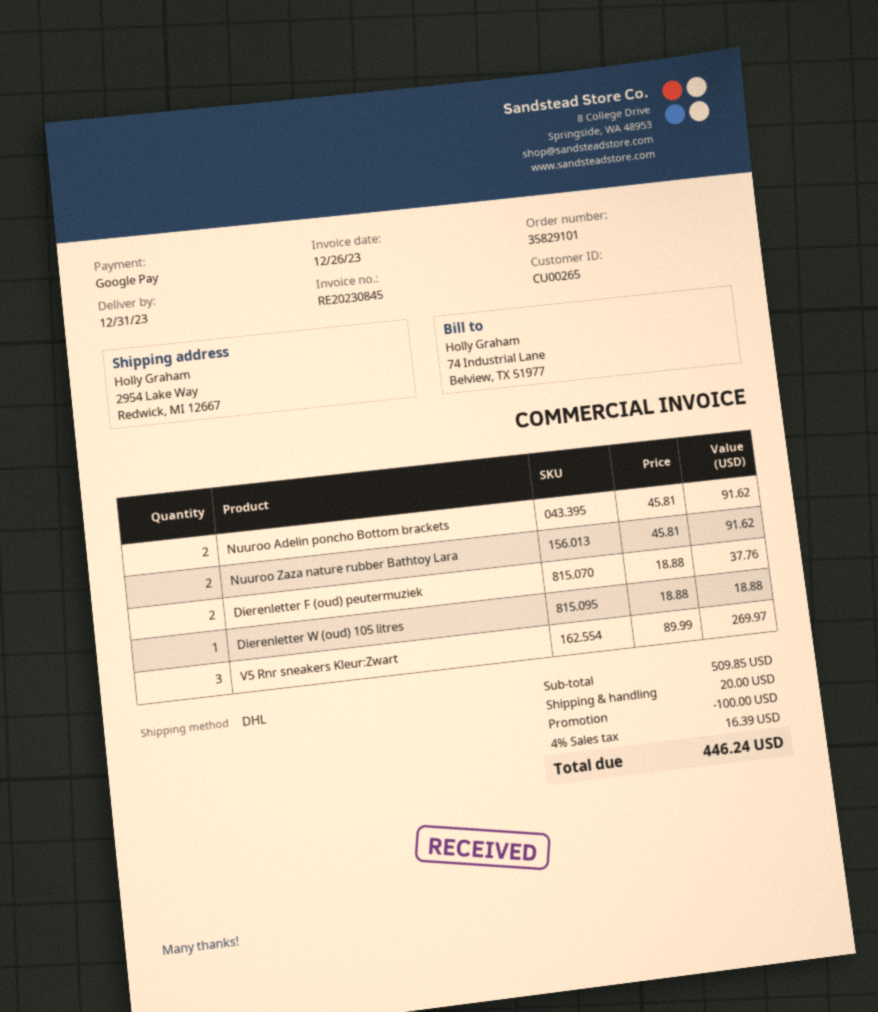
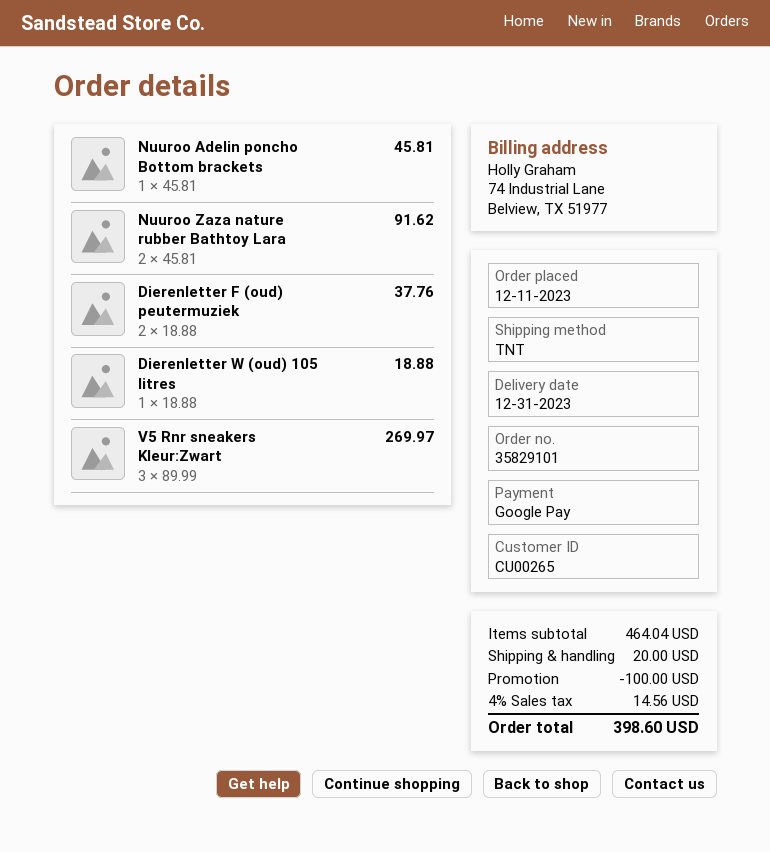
shipping method: DHL -> TNT
Nuuroo Adelin poncho Bottom brackets: 2 x 45.81 = 91.62 -> 1 x 45.81 = 45.81
subtotal: 509.85 -> 464.04
tax: 4% = 16.39 -> 4% = 14.56
total: 446.24 -> 398.60

